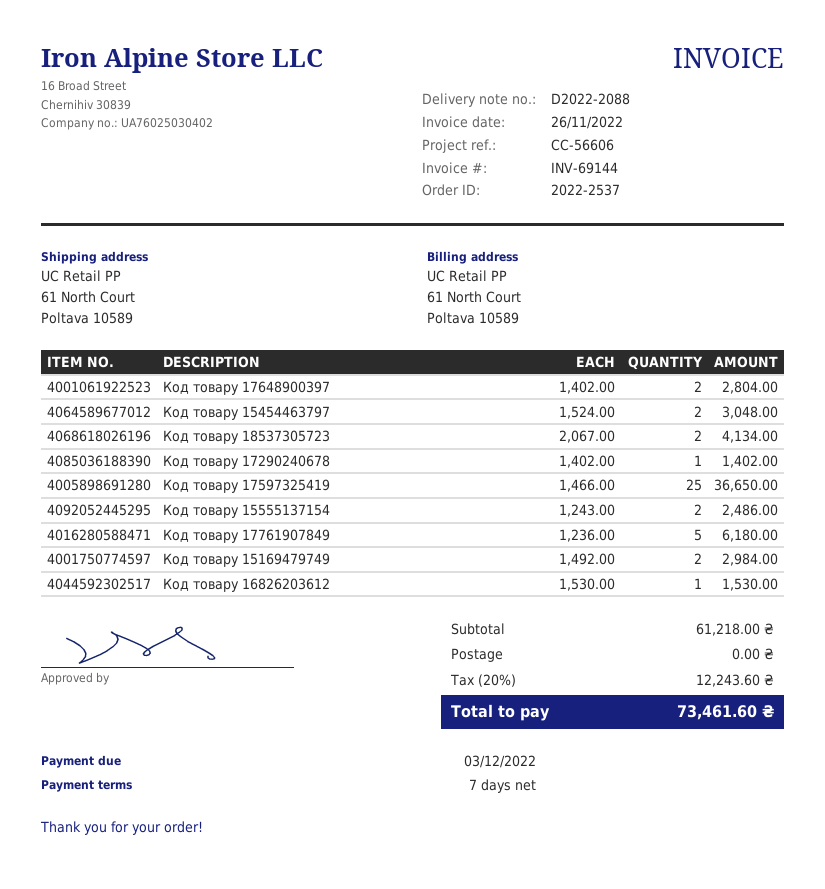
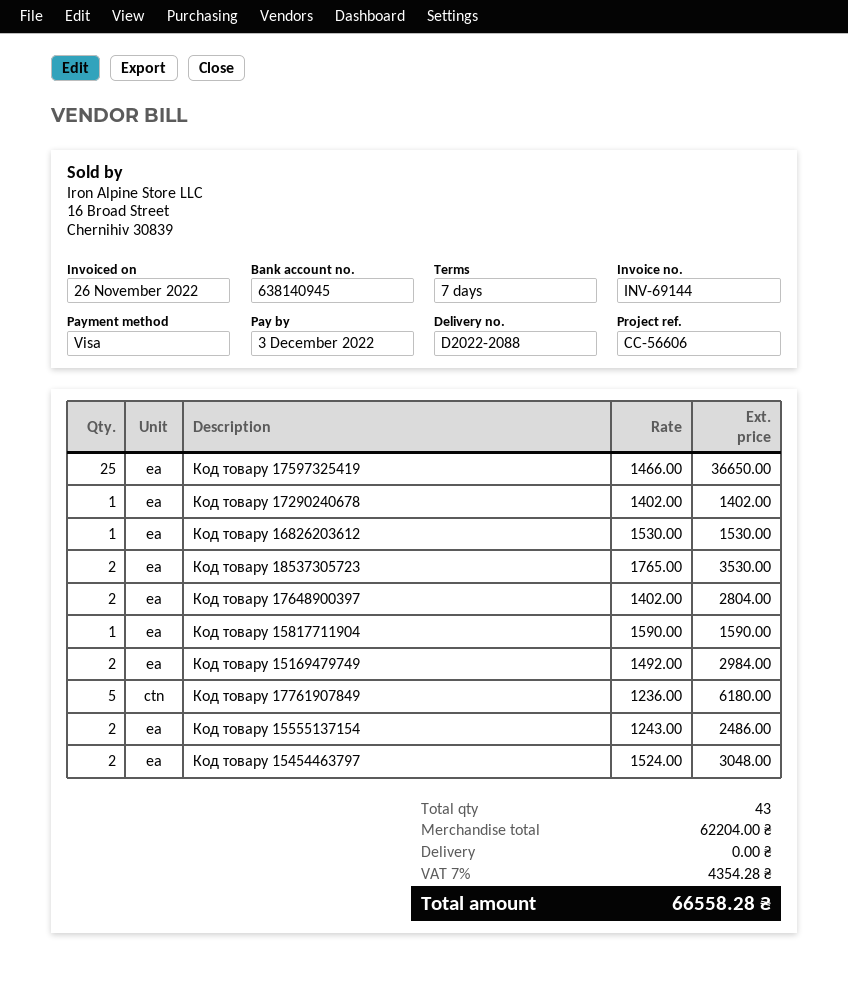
Код товару 18537305723: 2 x 2067.00 = 4134.00 -> 2 x 1765.00 = 3530.00
Код товару 15817711904: none -> 1 x 1590.00 = 1590.00
subtotal: 61218.00 -> 62204.00
tax: 20% = 12243.60 -> 7% = 4354.28
total: 73461.60 -> 66558.28

